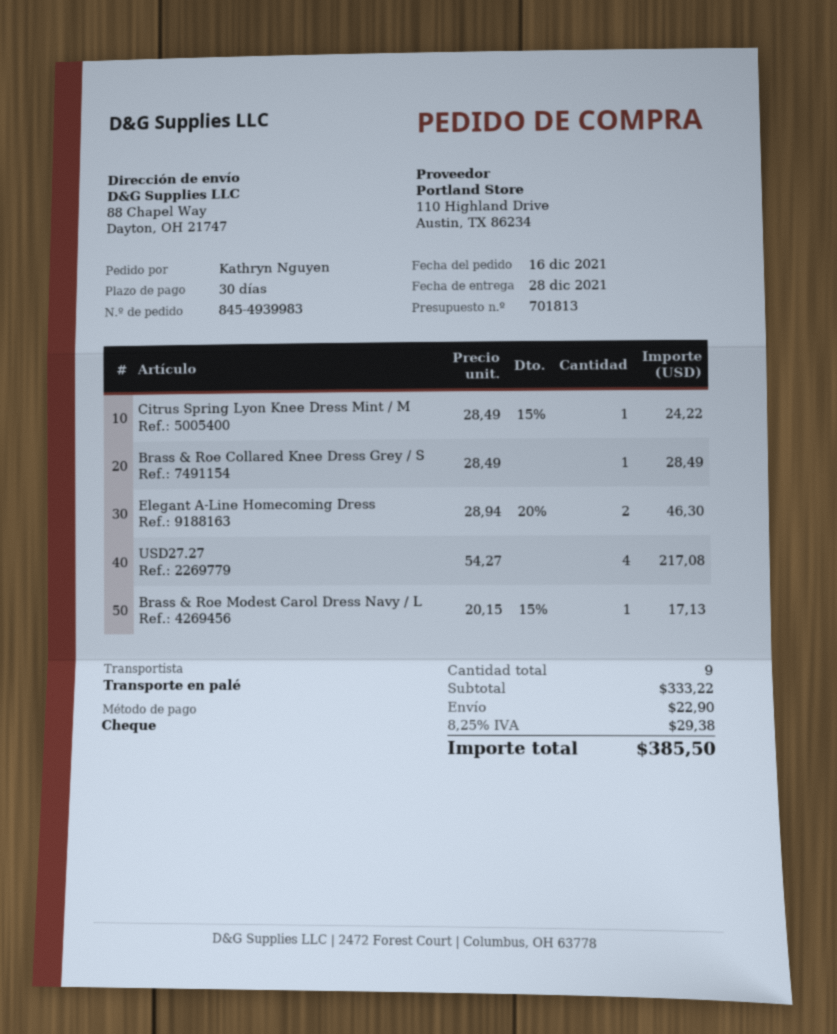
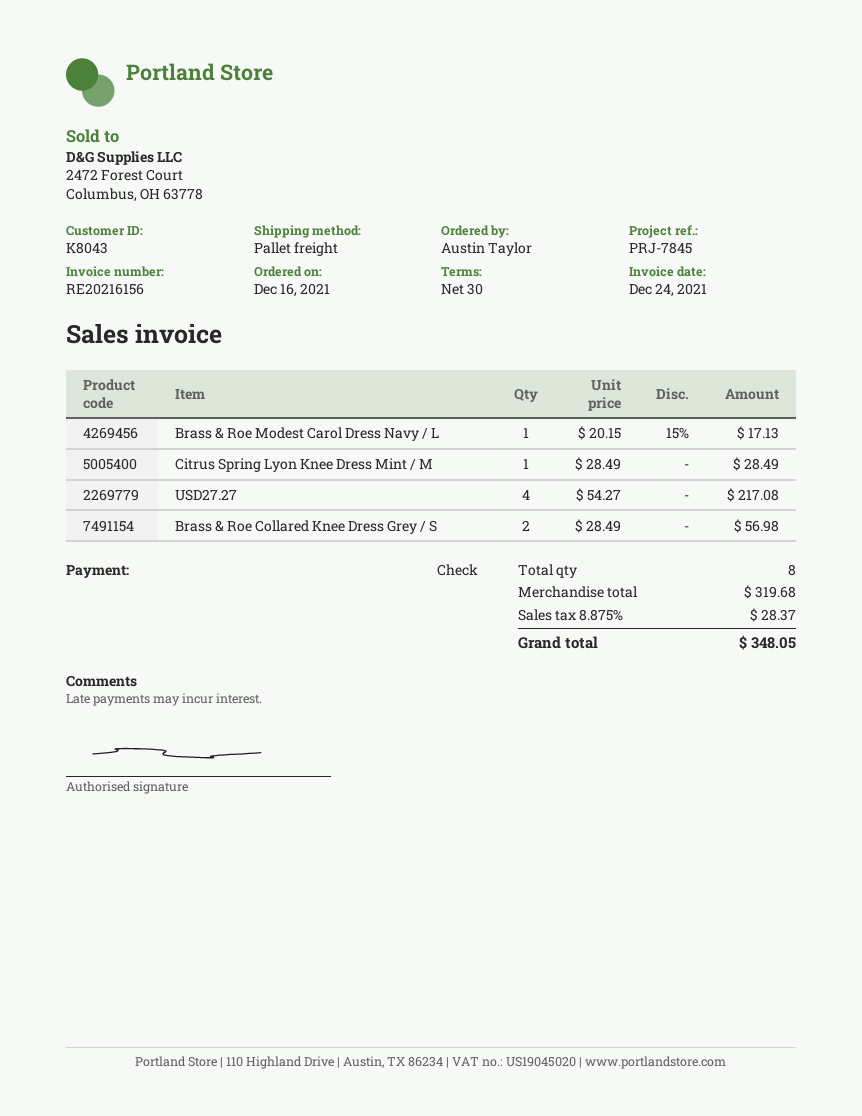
ordered by: Kathryn Nguyen -> Austin Taylor
Citrus Spring Lyon Knee Dress Mint / M: 1 x 28.49 - 15% = 24.22 -> 1 x 28.49 = 28.49
Brass & Roe Collared Knee Dress Grey / S: 1 x 28.49 = 28.49 -> 2 x 28.49 = 56.98
Elegant A-Line Homecoming Dress: 2 x 28.94 - 20% = 46.30 -> none
total quantity: 9 -> 8
subtotal: 333.22 -> 319.68
shipping: 22.90 -> none
tax: 8.25% = 29.38 -> 8.875% = 28.37
total: 385.50 -> 348.05

